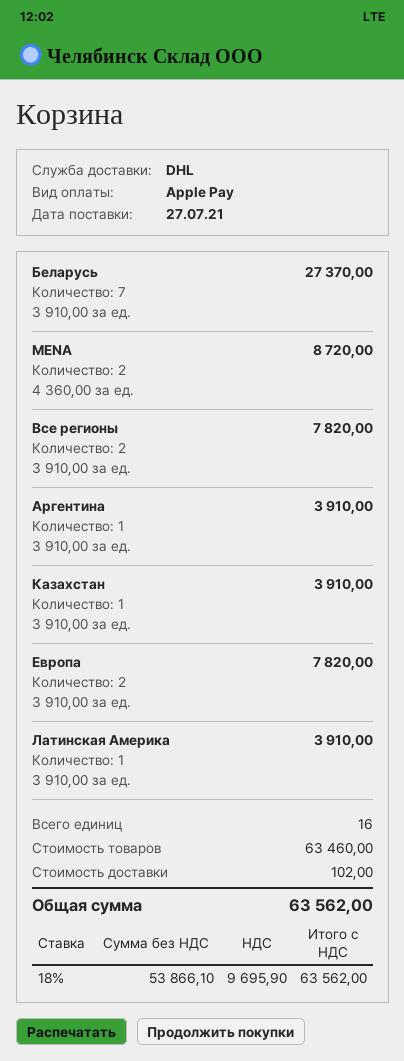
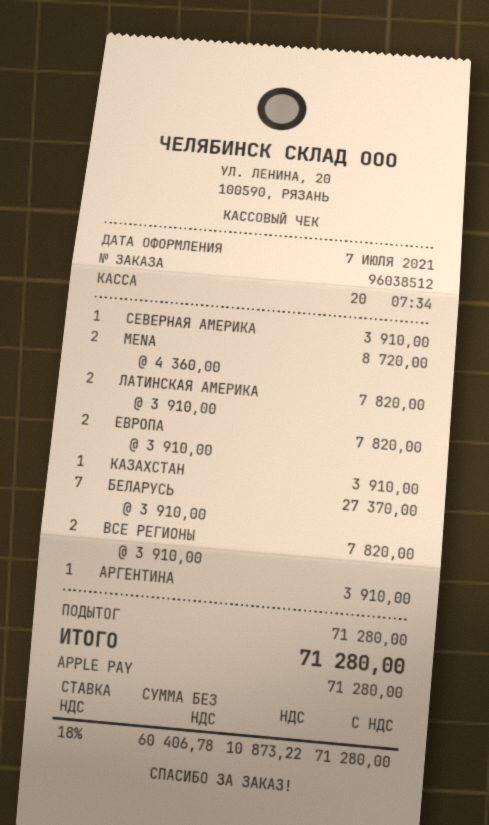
Латинская Америка: 1 x 3910.00 = 3910.00 -> 2 x 3910.00 = 7820.00
СЕВЕРНАЯ АМЕРИКА: none -> 1 x 3910.00 = 3910.00
subtotal: 63460.00 -> 71280.00
shipping: 102.00 -> none
net: 53866.10 -> 60406.78
tax: 18% = 9695.90 -> 18% = 10873.22
total: 63562.00 -> 71280.00

